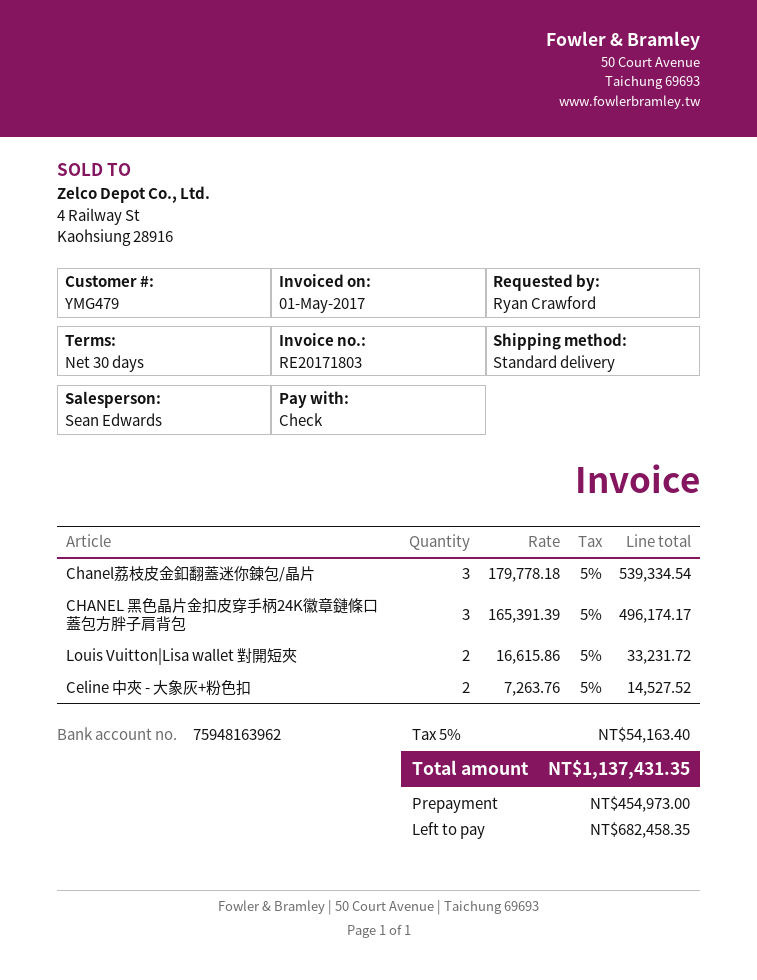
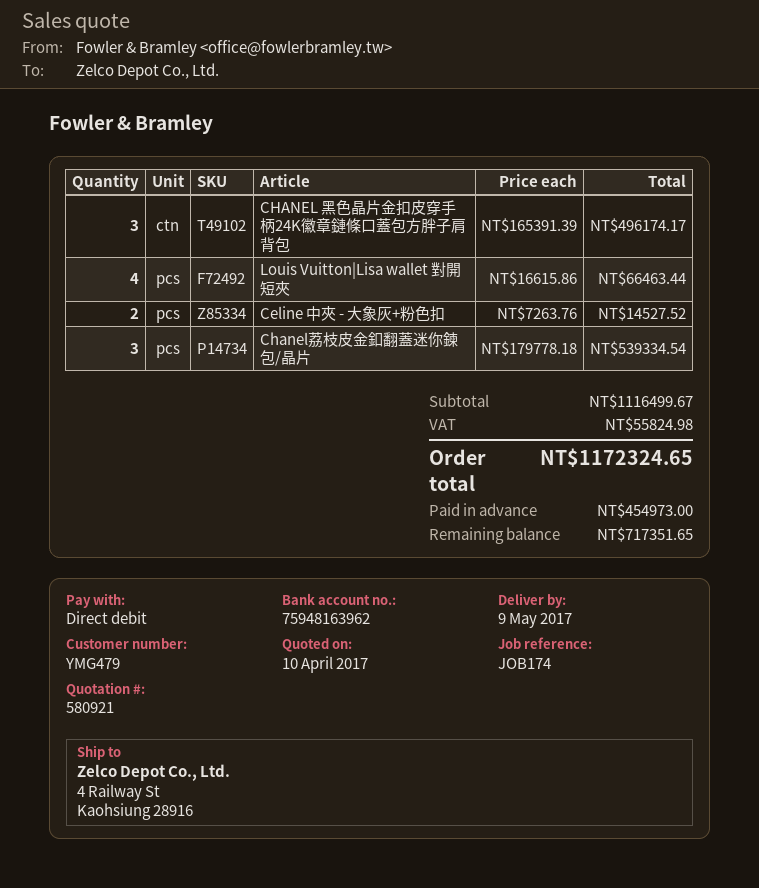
payment method: cheque -> direct debit
Louis Vuitton|Lisa wallet 對開短夾: 2 x 16615.86 = 33231.72 -> 4 x 16615.86 = 66463.44
tax: 54163.40 -> 55824.98
total: 1137431.35 -> 1172324.65
balance: 682458.35 -> 717351.65

